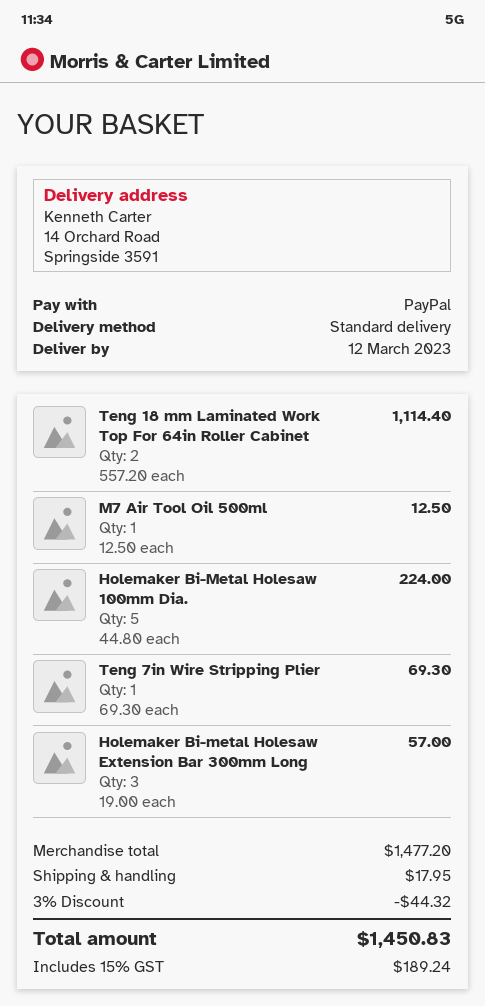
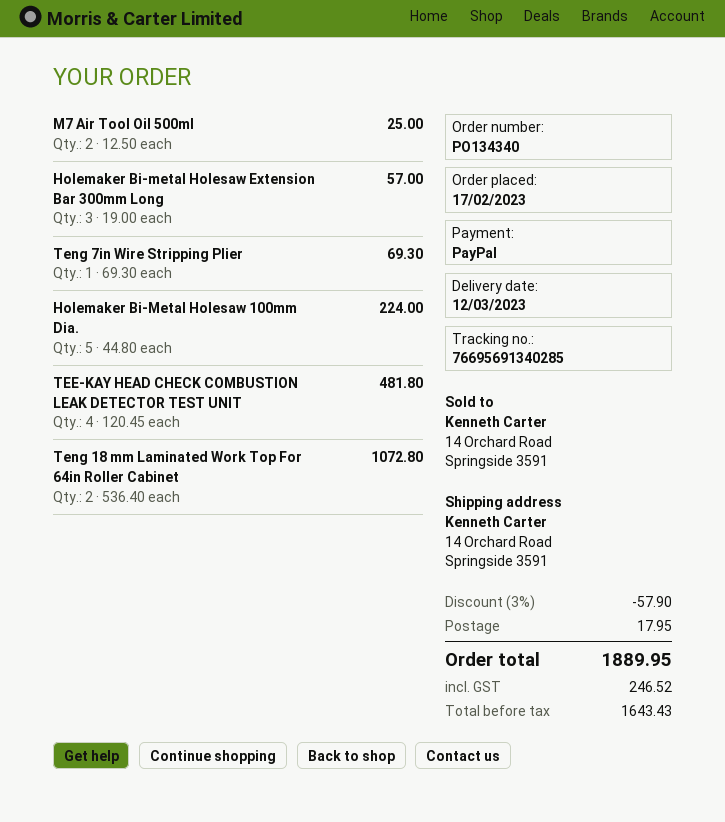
Teng 18 mm Laminated Work Top For 64in Roller Cabinet: 2 x 557.20 = 1114.40 -> 2 x 536.40 = 1072.80
M7 Air Tool Oil 500ml: 1 x 12.50 = 12.50 -> 2 x 12.50 = 25.00
TEE-KAY HEAD CHECK COMBUSTION LEAK DETECTOR TEST UNIT: none -> 4 x 120.45 = 481.80
discount: 3% = 44.32 -> 3% = 57.90
tax: 189.24 -> 246.52
total: 1450.83 -> 1889.95

